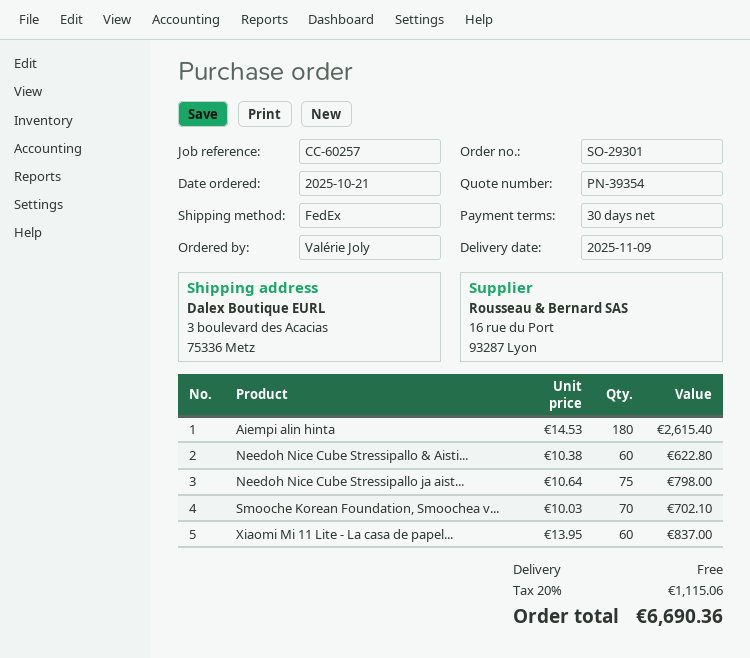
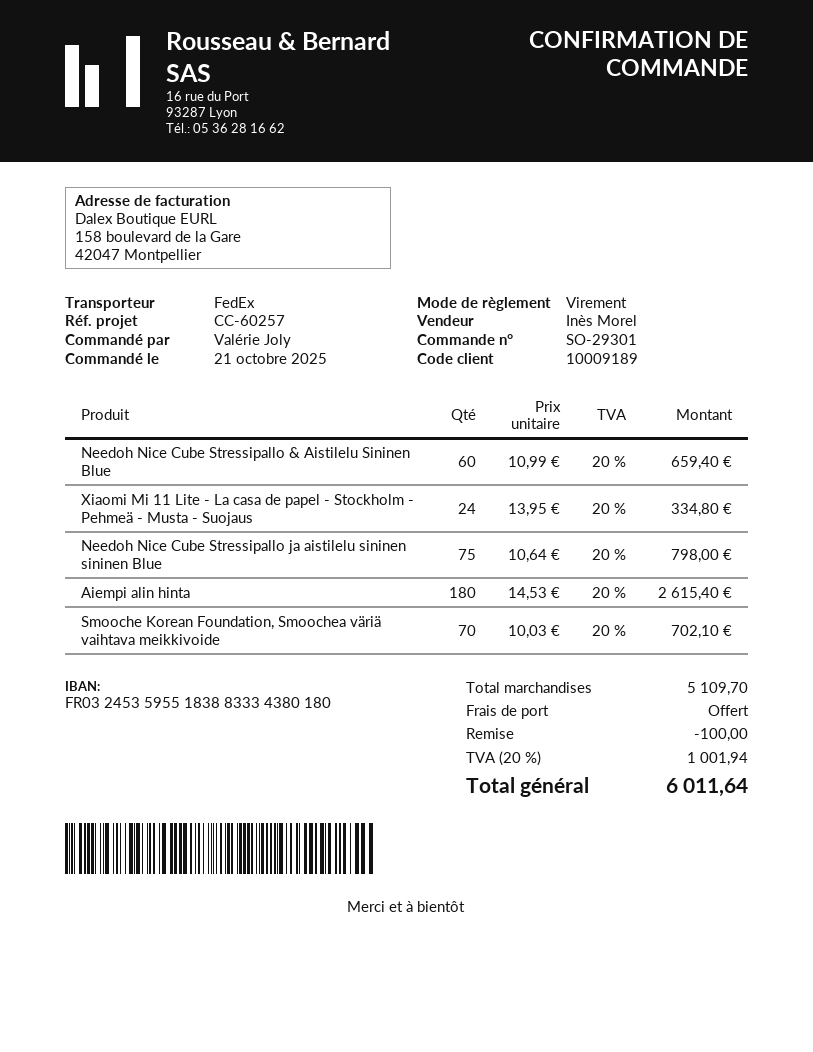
Needoh Nice Cube Stressipallo & Aisti...: 60 x 10.38 = 622.80 -> 60 x 10.99 = 659.40
Xiaomi Mi 11 Lite - La casa de papel...: 60 x 13.95 = 837.00 -> 24 x 13.95 = 334.80
discount: none -> 100.00
tax: 20% = 1115.06 -> 20% = 1001.94
total: 6690.36 -> 6011.64

